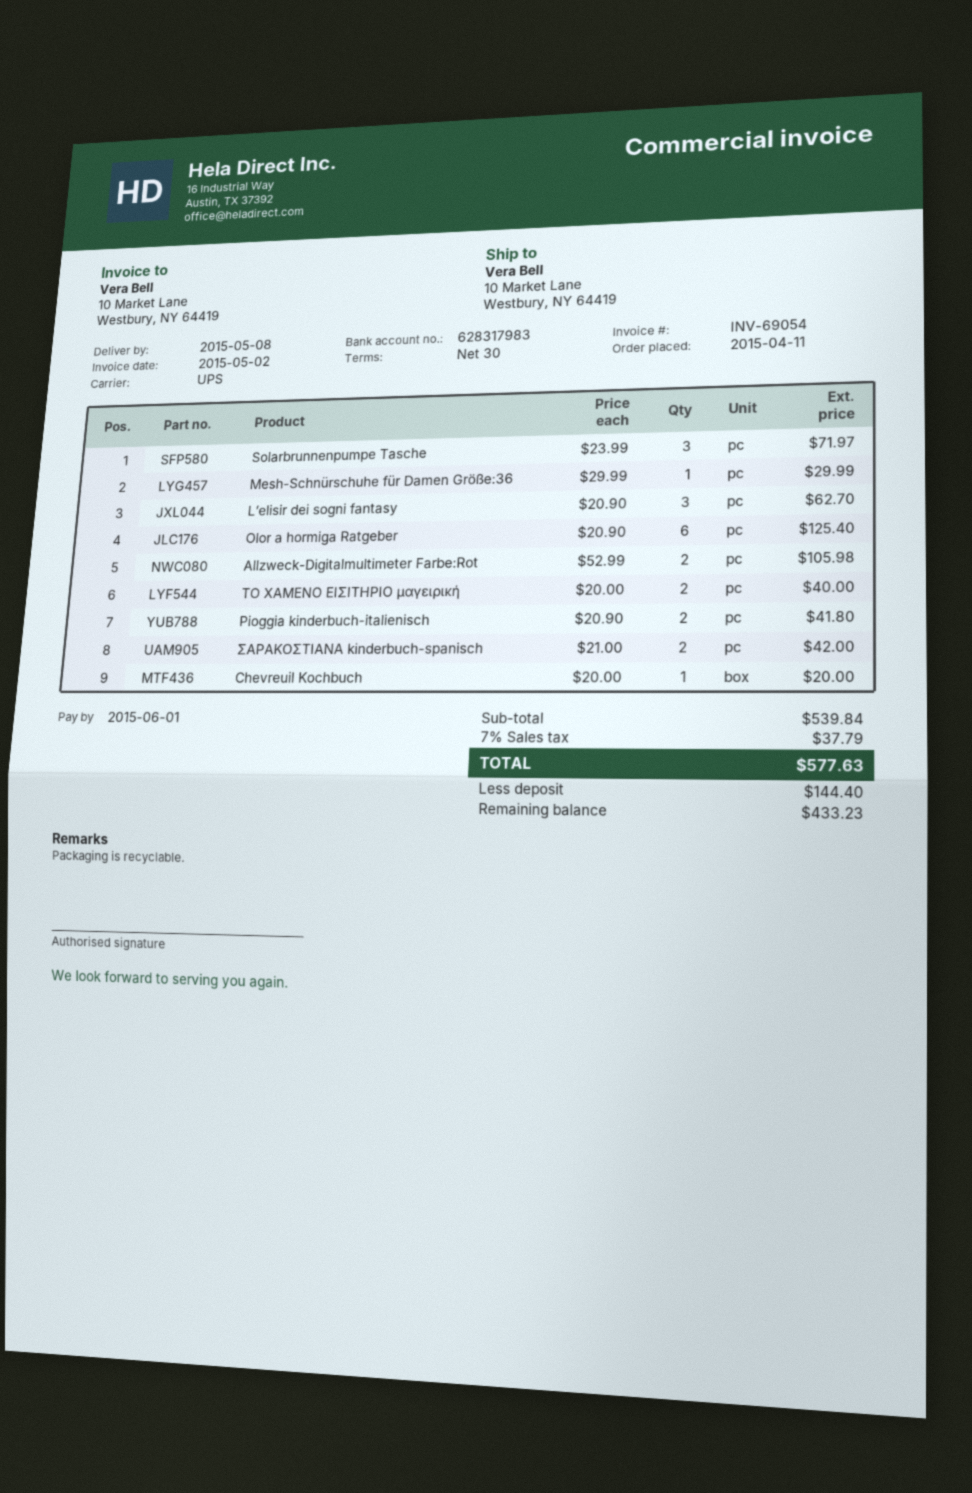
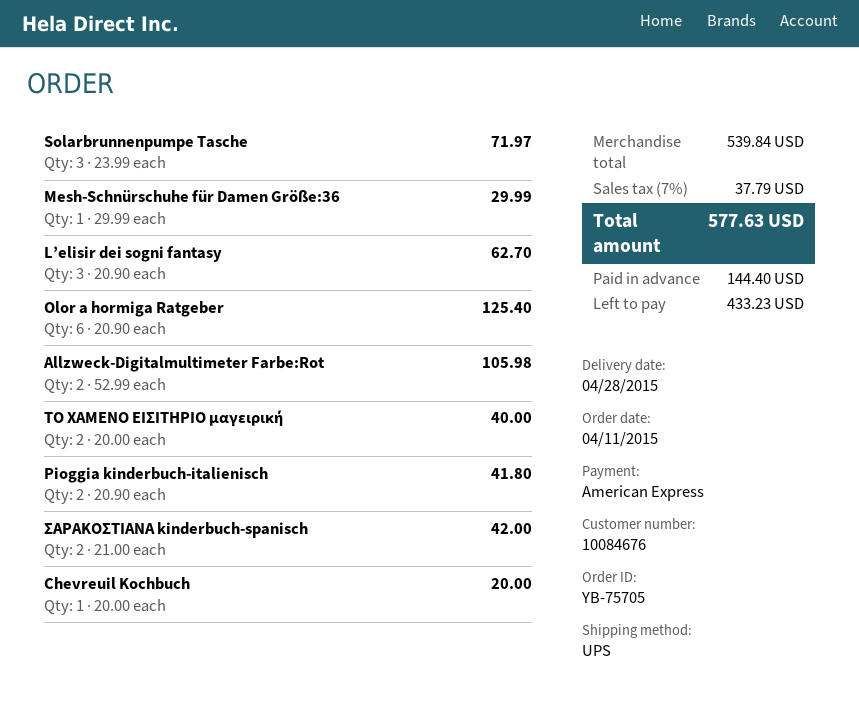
delivery date: 2015-05-08 -> 2015-04-28

